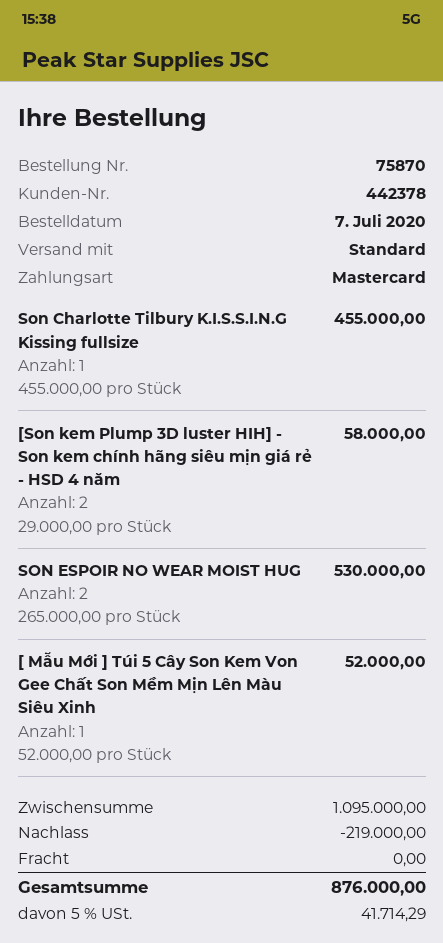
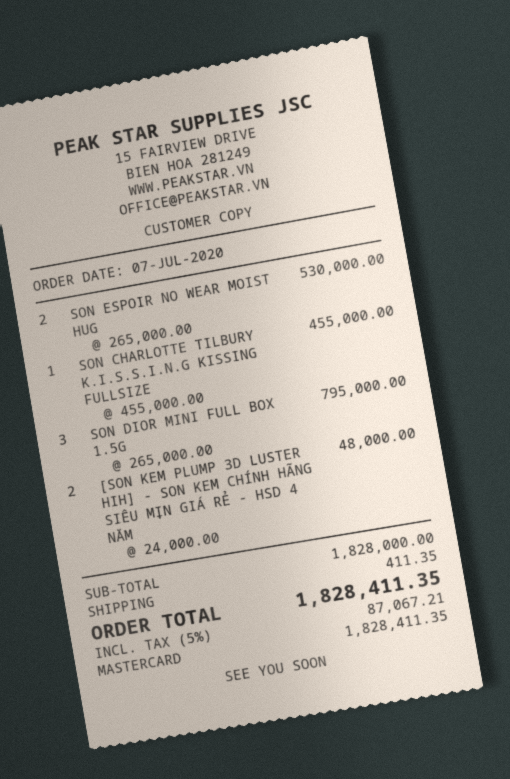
[Son kem Plump 3D luster HIH] - Son kem chính hãng siêu mịn giá rẻ - HSD 4 năm: 2 x 29000.00 = 58000.00 -> 2 x 24000.00 = 48000.00
[ Mẫu Mới ] Túi 5 Cây Son Kem Von Gee Chất Son Mềm Mịn Lên Màu Siêu Xinh: 1 x 52000.00 = 52000.00 -> none
SON DIOR MINI FULL BOX 1.5G: none -> 3 x 265000.00 = 795000.00
subtotal: 1095000.00 -> 1828000.00
discount: 219000.00 -> none
shipping: 0.00 -> 411.35
tax: 5% = 41714.29 -> 5% = 87067.21
total: 876000.00 -> 1828411.35

